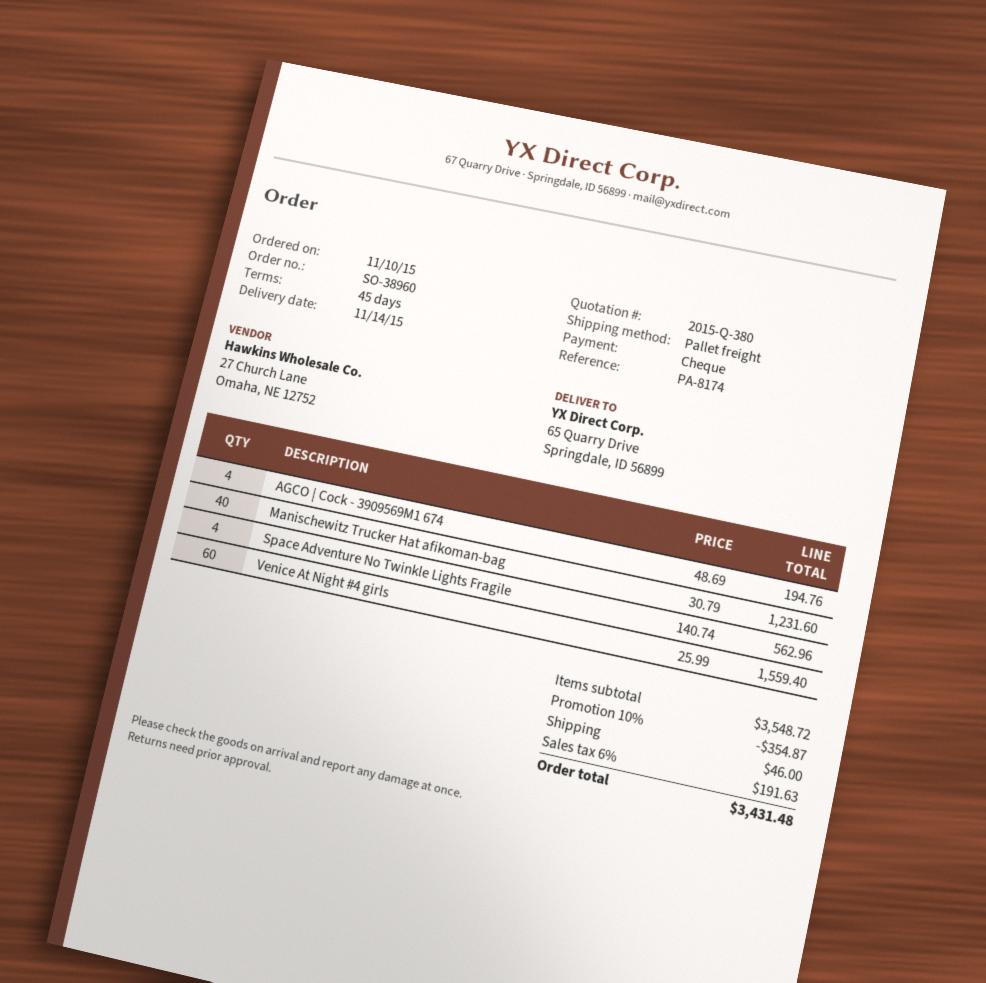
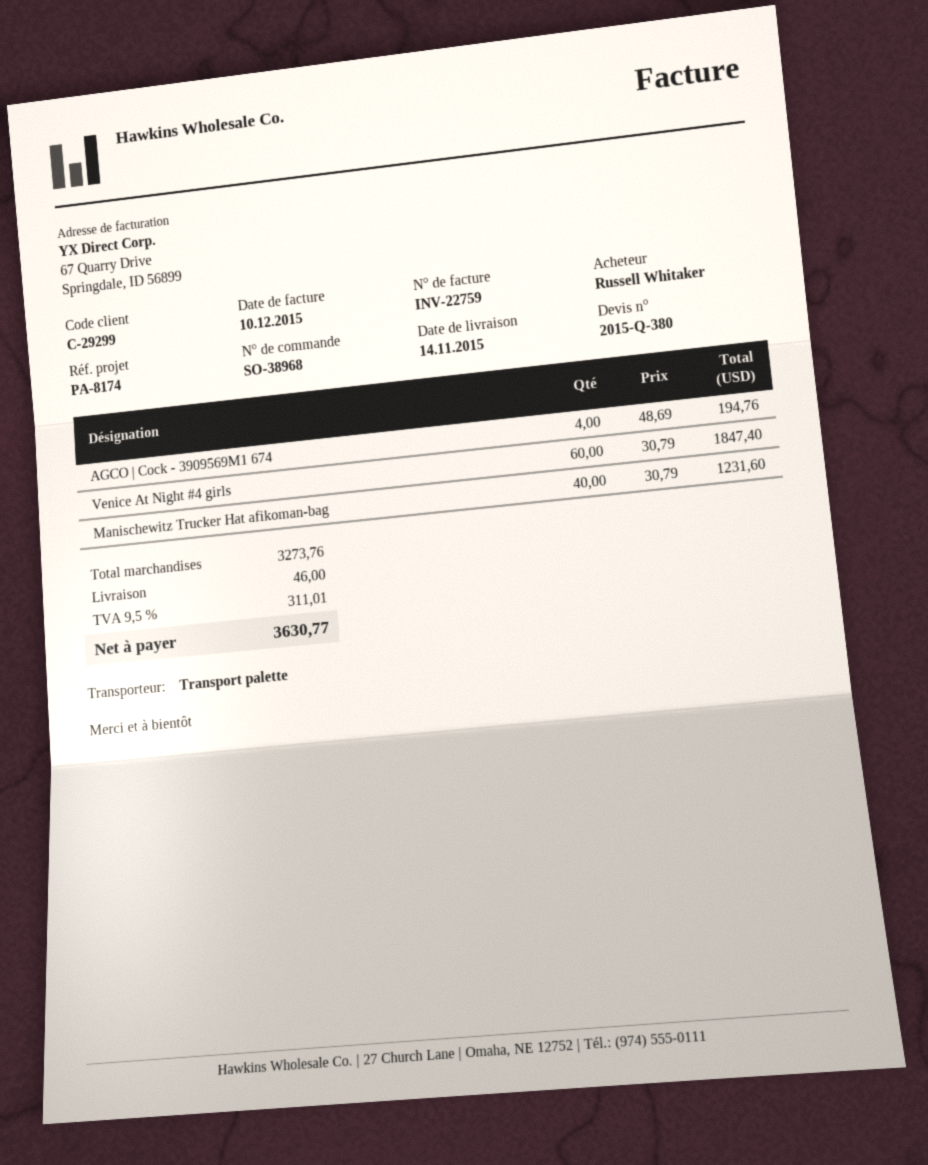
order number: SO-38960 -> SO-38968
Space Adventure No Twinkle Lights Fragile: 4 x 140.74 = 562.96 -> none
Venice At Night #4 girls: 60 x 25.99 = 1559.40 -> 60 x 30.79 = 1847.40
subtotal: 3548.72 -> 3273.76
discount: 10% = 354.87 -> none
tax: 6% = 191.63 -> 9.5% = 311.01
total: 3431.48 -> 3630.77

